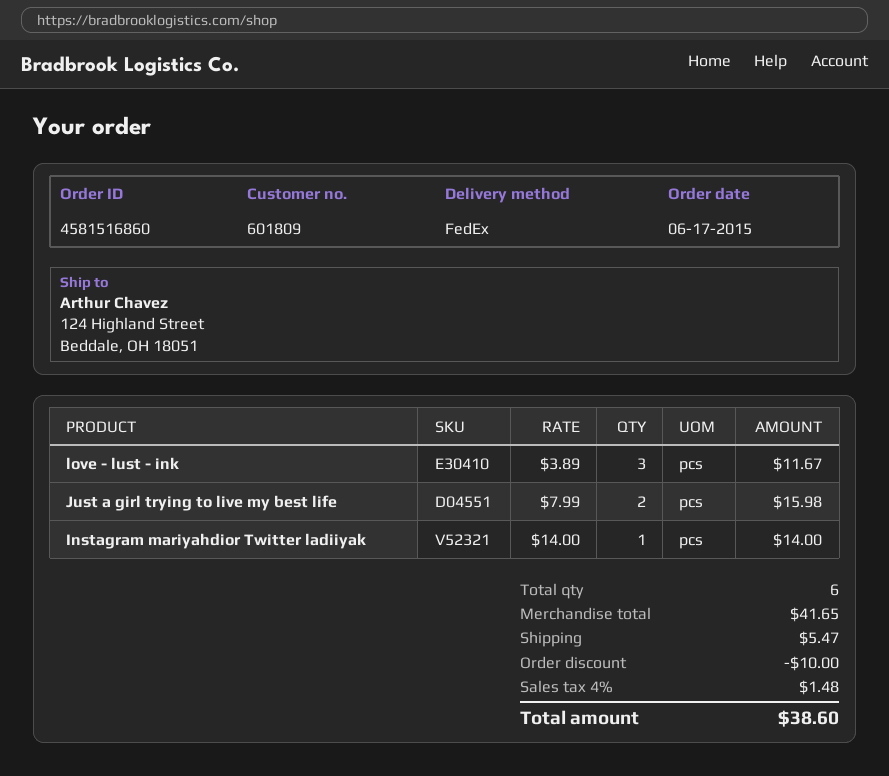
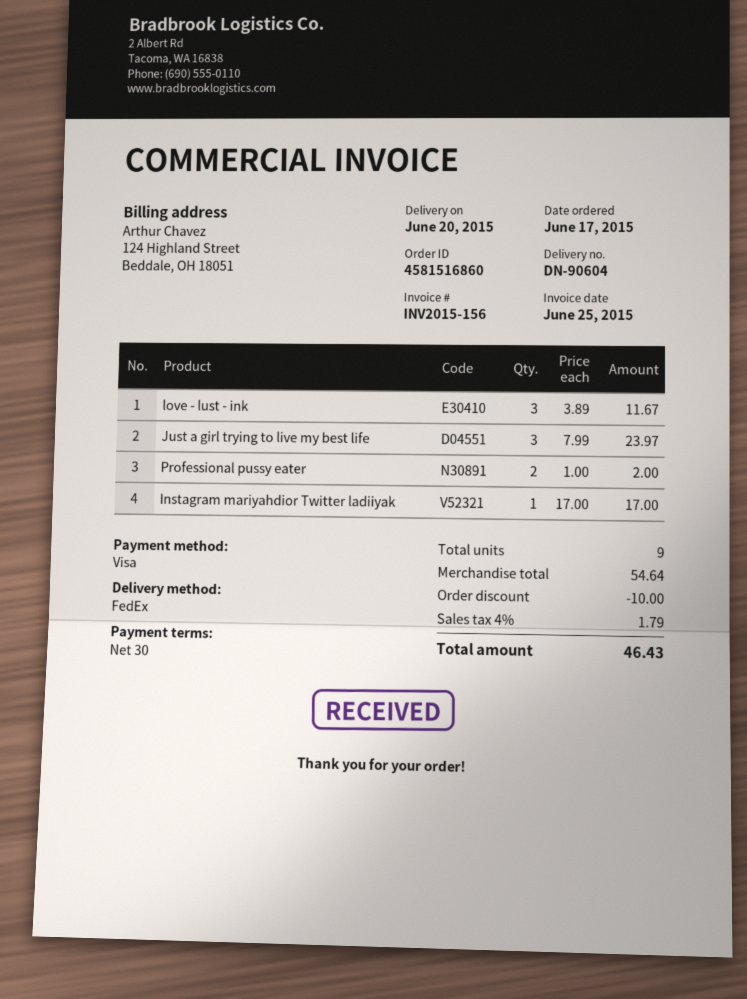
Just a girl trying to live my best life: 2 x 7.99 = 15.98 -> 3 x 7.99 = 23.97
Instagram mariyahdior Twitter ladiiyak: 1 x 14.00 = 14.00 -> 1 x 17.00 = 17.00
Professional pussy eater: none -> 2 x 1.00 = 2.00
total quantity: 6 -> 9
subtotal: 41.65 -> 54.64
shipping: 5.47 -> none
tax: 4% = 1.48 -> 4% = 1.79
total: 38.60 -> 46.43

